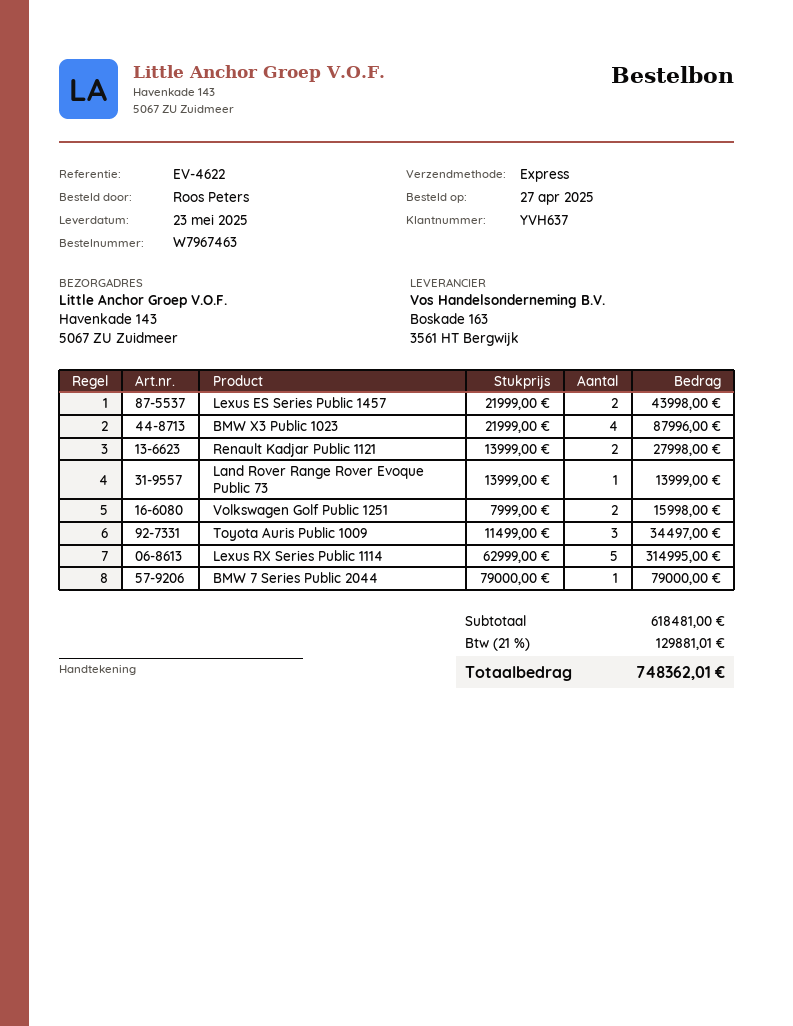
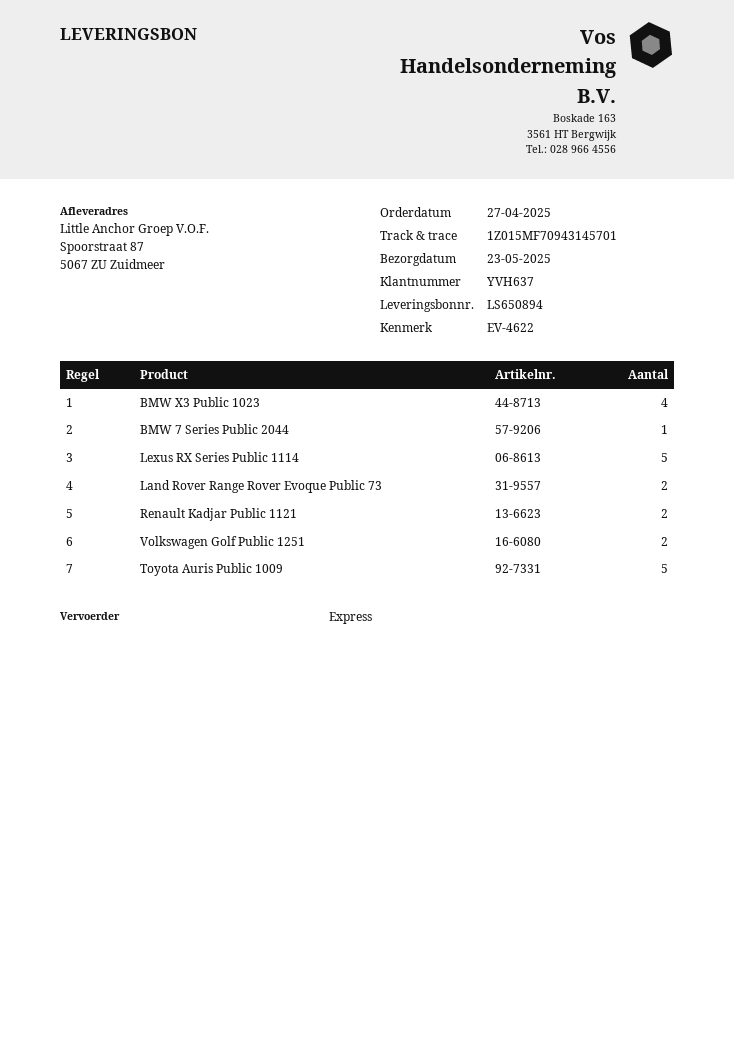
ship to: Havenkade 143, 5067 ZU Zuidmeer -> Spoorstraat 87, 5067 ZU Zuidmeer
Lexus ES Series Public 1457: 2 -> none
Land Rover Range Rover Evoque Public 73: 1 -> 2
Toyota Auris Public 1009: 3 -> 5

